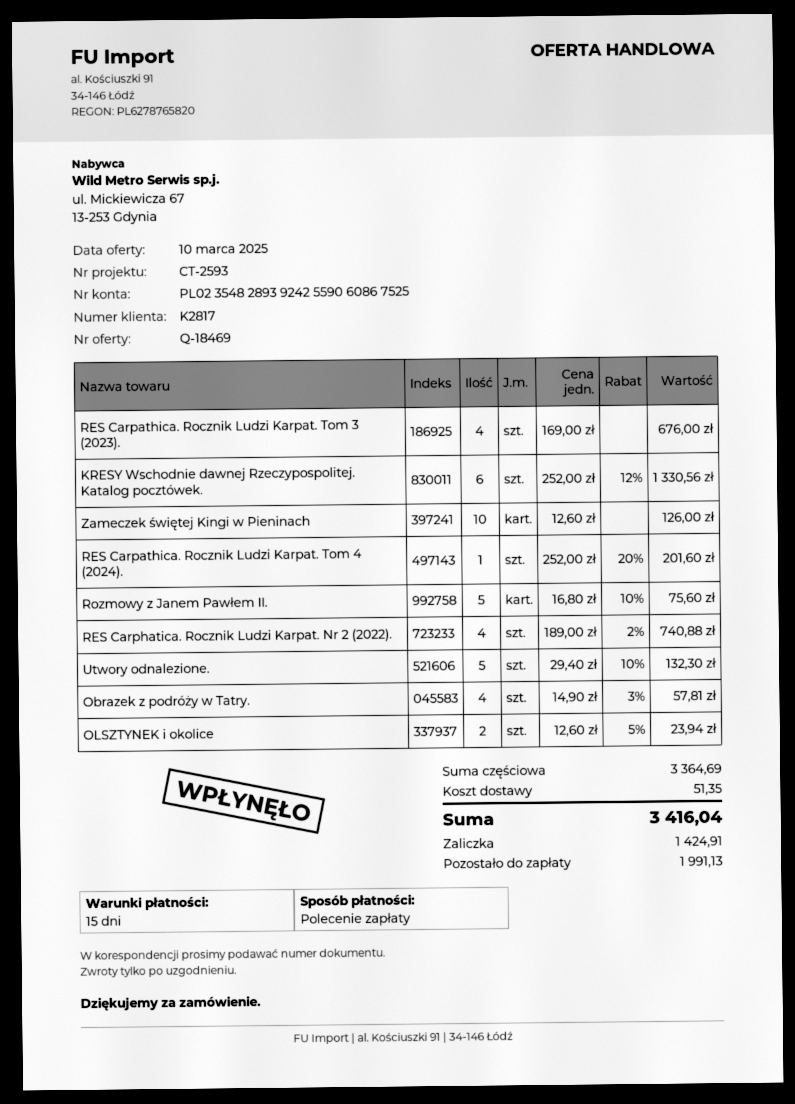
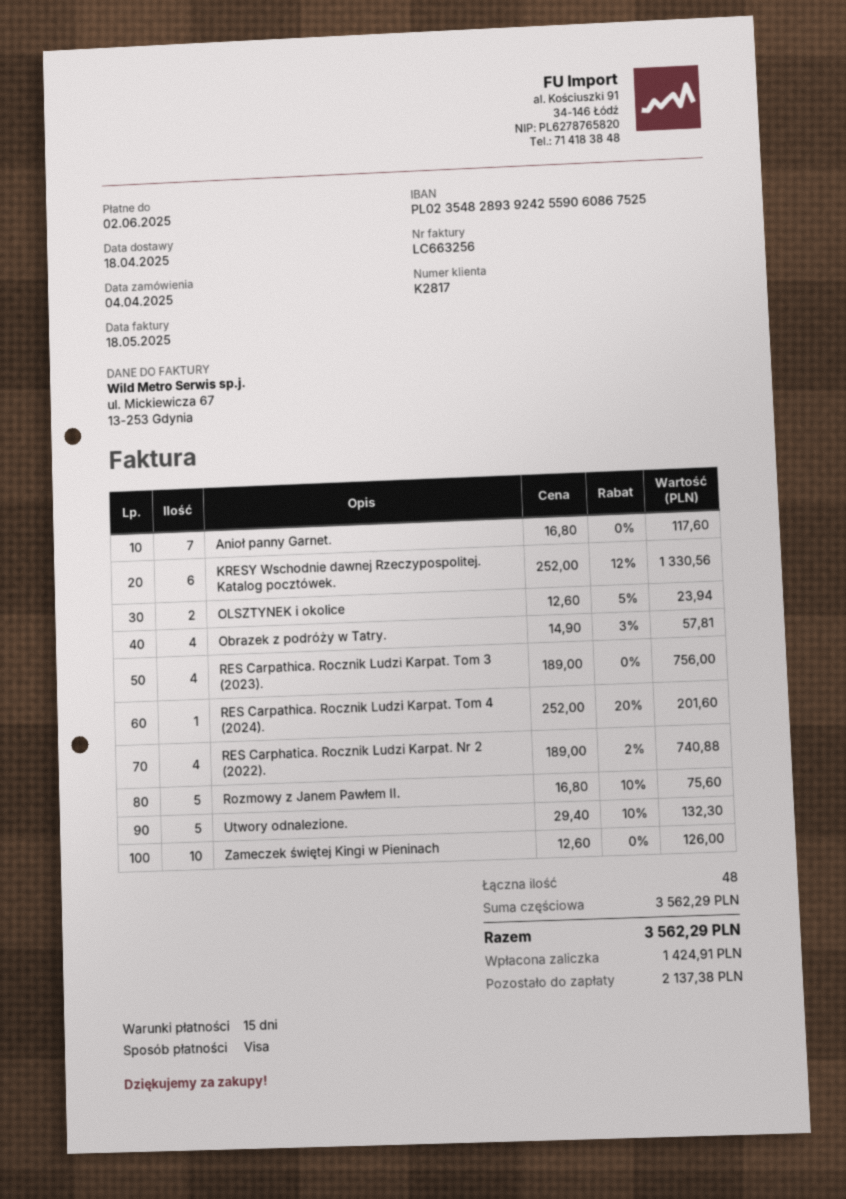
payment method: direct debit -> Visa
RES Carpathica. Rocznik Ludzi Karpat. Tom 3 (2023).: 4 x 169.00 = 676.00 -> 4 x 189.00 = 756.00
Anioł panny Garnet.: none -> 7 x 16.80 = 117.60
subtotal: 3364.69 -> 3562.29
shipping: 51.35 -> none
total: 3416.04 -> 3562.29
balance: 1991.13 -> 2137.38

